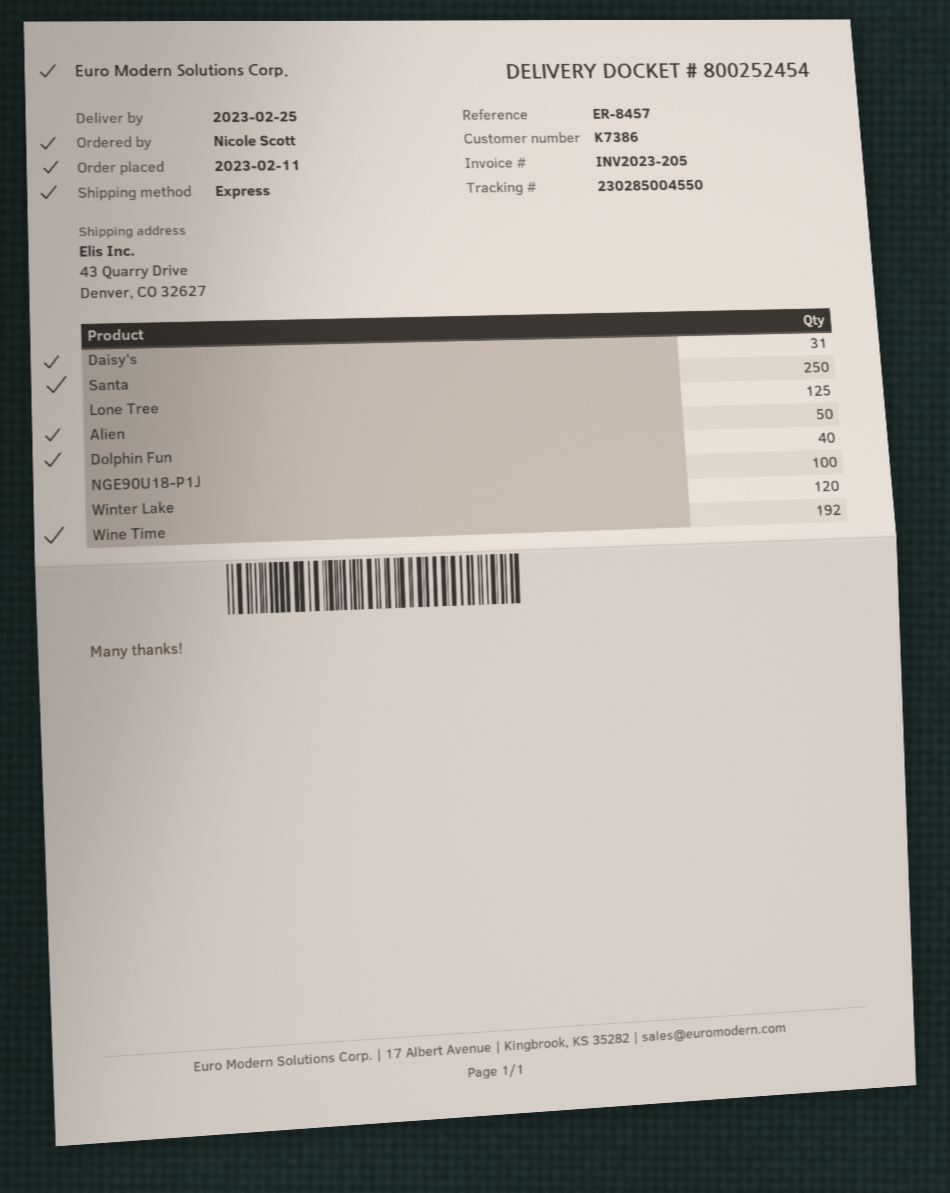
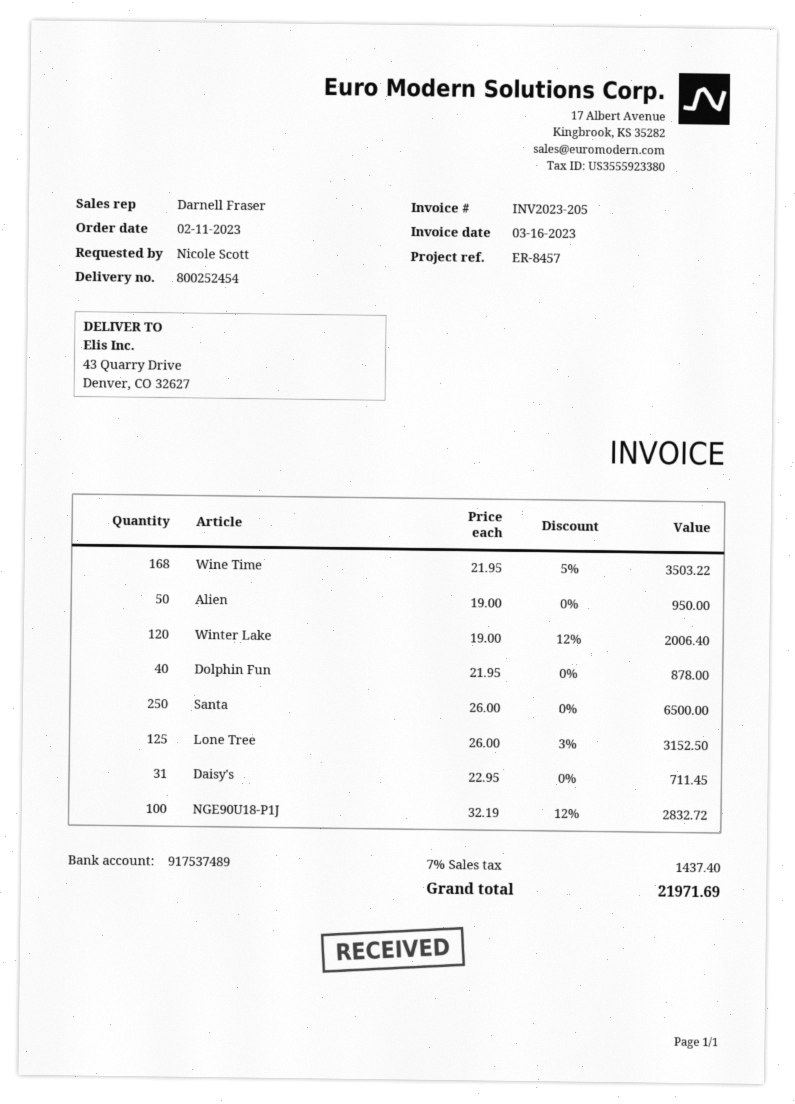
Wine Time: 192 -> 168

